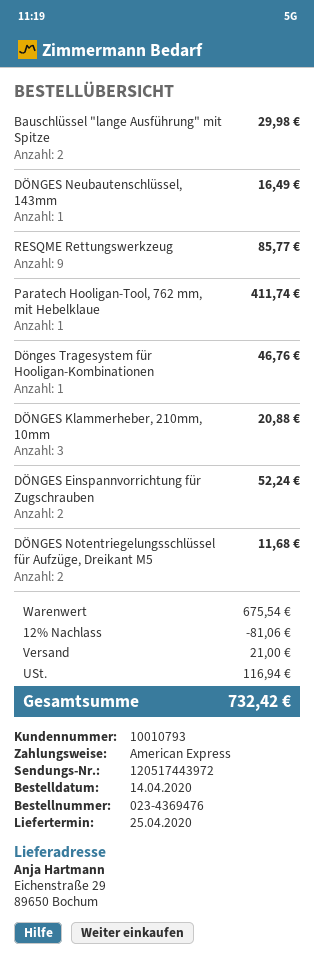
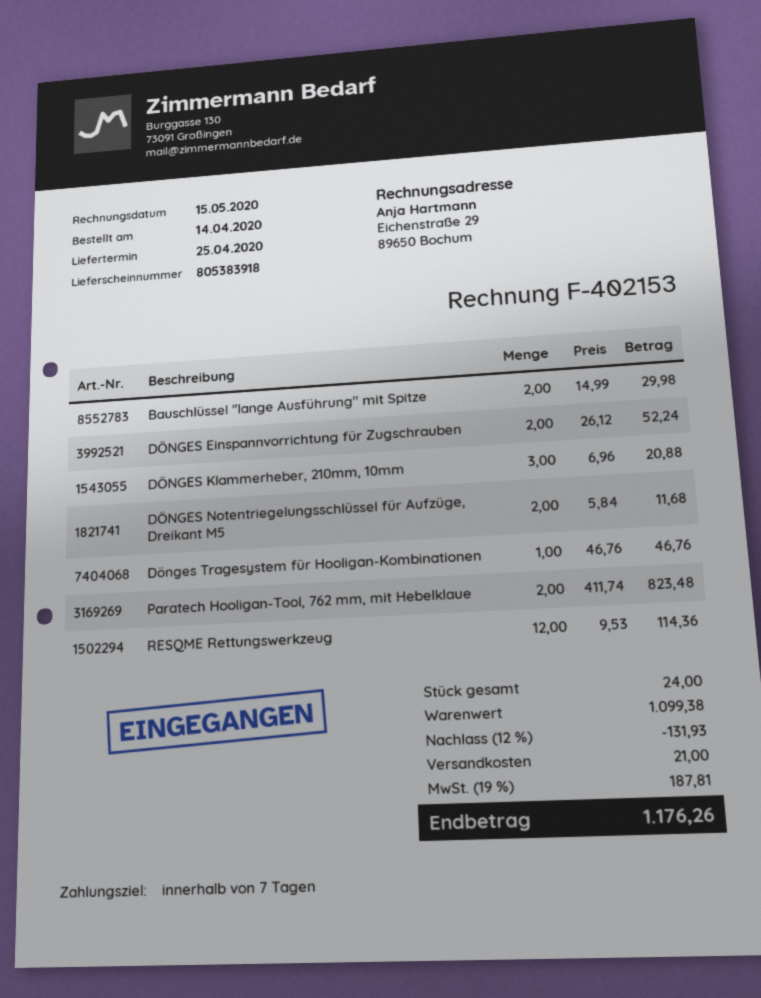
DÖNGES Neubautenschlüssel, 143mm: 1 for 16.49 -> none
RESQME Rettungswerkzeug: 9 for 85.77 -> 12 for 114.36
Paratech Hooligan-Tool, 762 mm, mit Hebelklaue: 1 for 411.74 -> 2 for 823.48
subtotal: 675.54 -> 1099.38
discount: 12% = 81.06 -> 12% = 131.93
tax: 116.94 -> 187.81
total: 732.42 -> 1176.26

